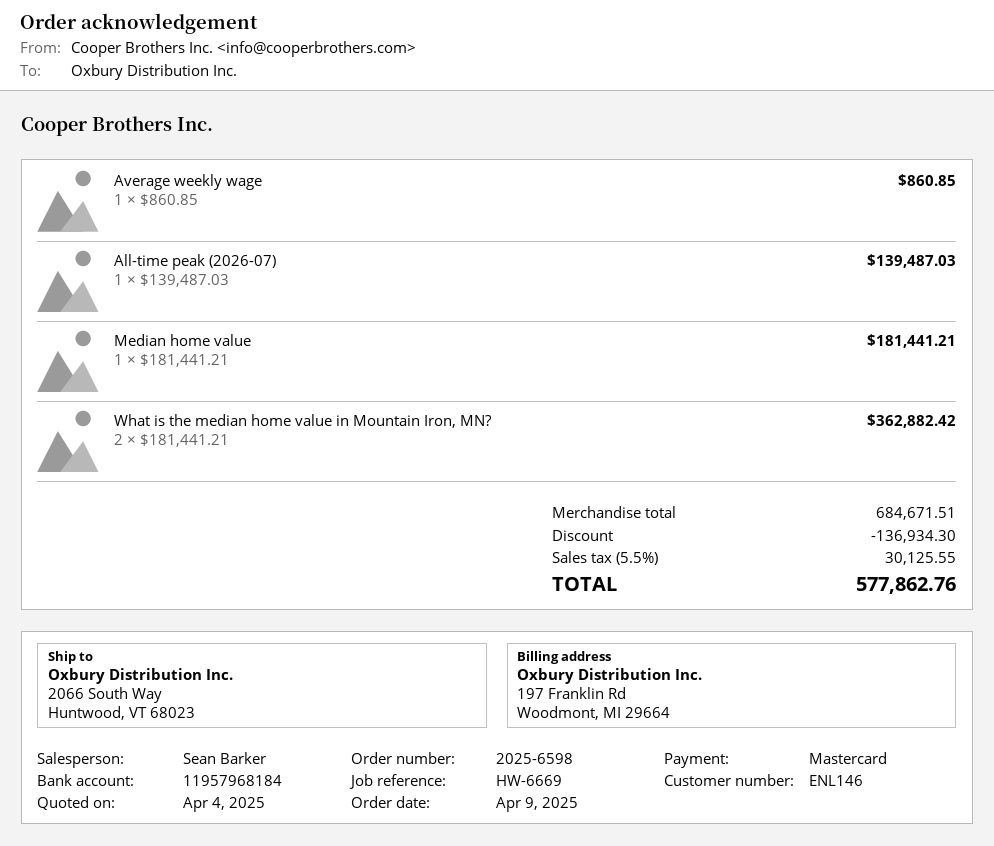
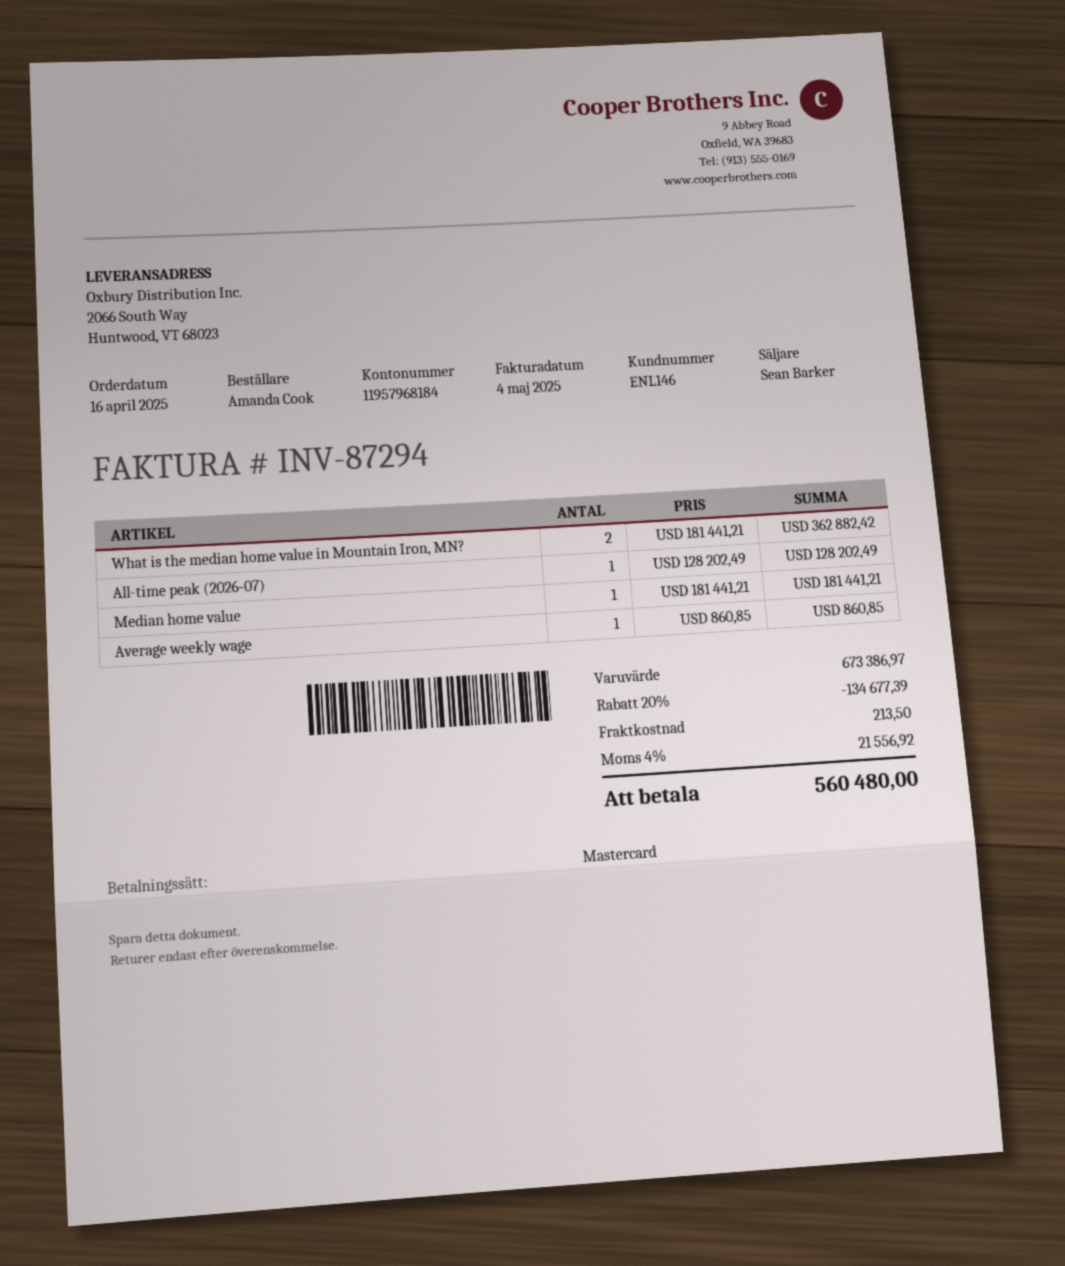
order date: 2025-04-09 -> 2025-04-16
All-time peak (2026-07): 1 x 139487.03 = 139487.03 -> 1 x 128202.49 = 128202.49
subtotal: 684671.51 -> 673386.97
discount: 136934.30 -> 134677.39
shipping: none -> 213.50
tax: 5.5% = 30125.55 -> 4% = 21556.92
total: 577862.76 -> 560480.00

